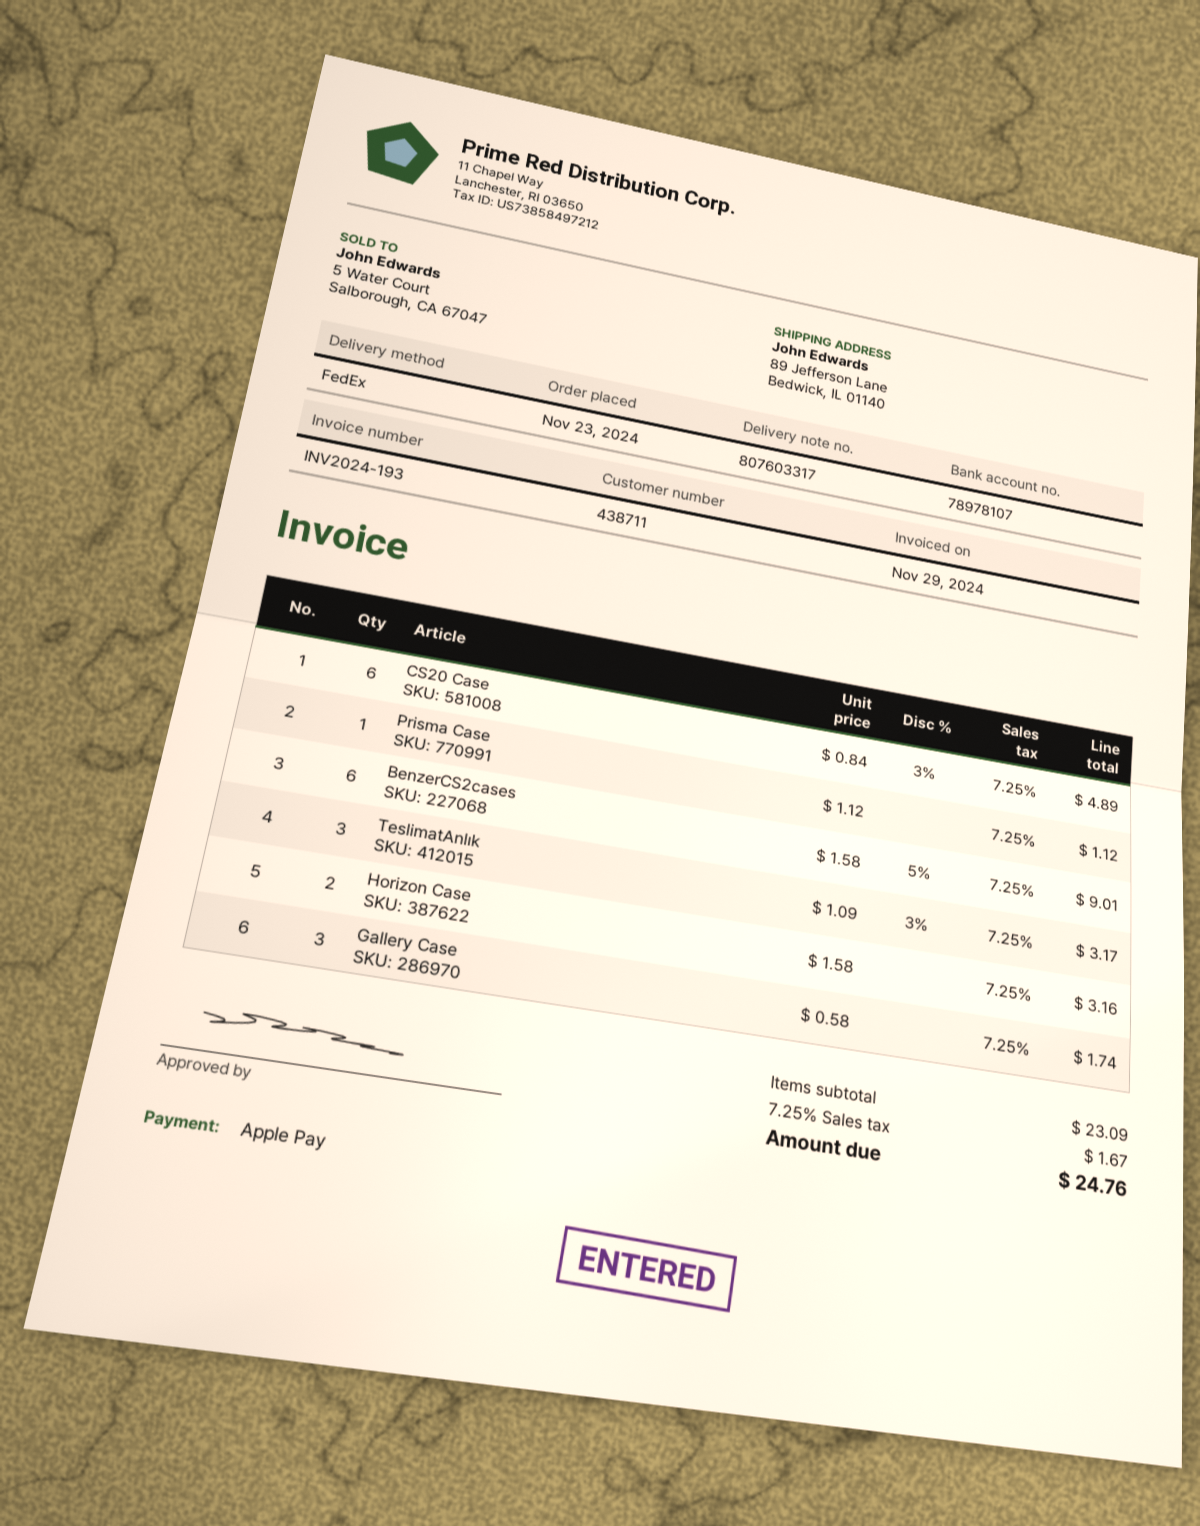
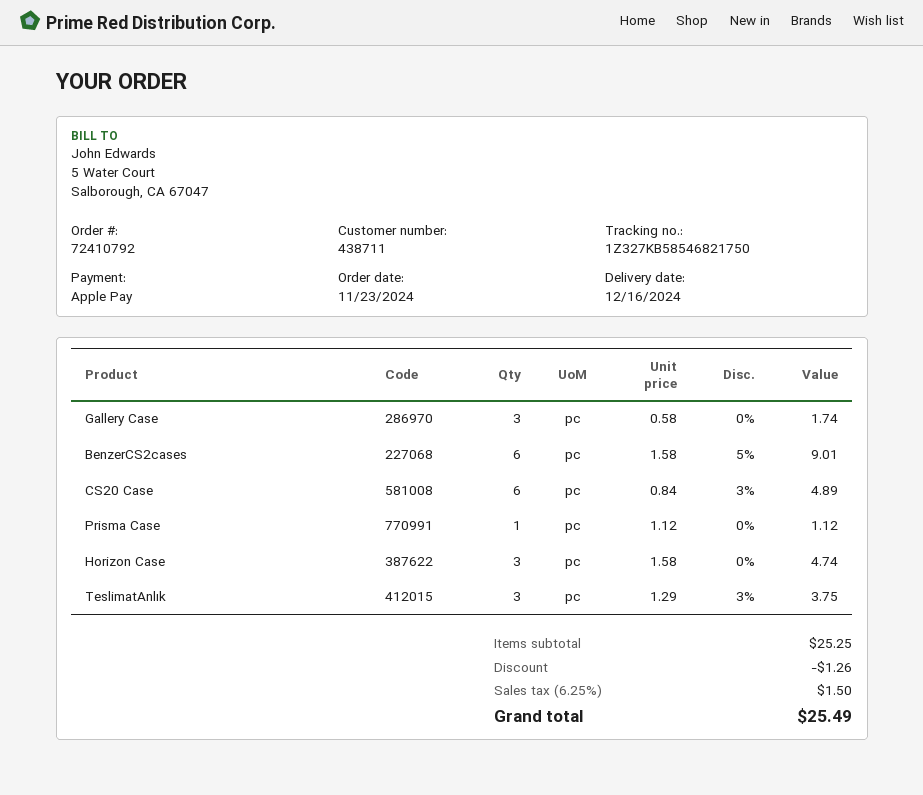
TeslimatAnlık: 3 x 1.09 - 3% = 3.17 -> 3 x 1.29 - 3% = 3.75
Horizon Case: 2 x 1.58 = 3.16 -> 3 x 1.58 = 4.74
subtotal: 23.09 -> 25.25
discount: none -> 1.26
tax: 7.25% = 1.67 -> 6.25% = 1.50
total: 24.76 -> 25.49

